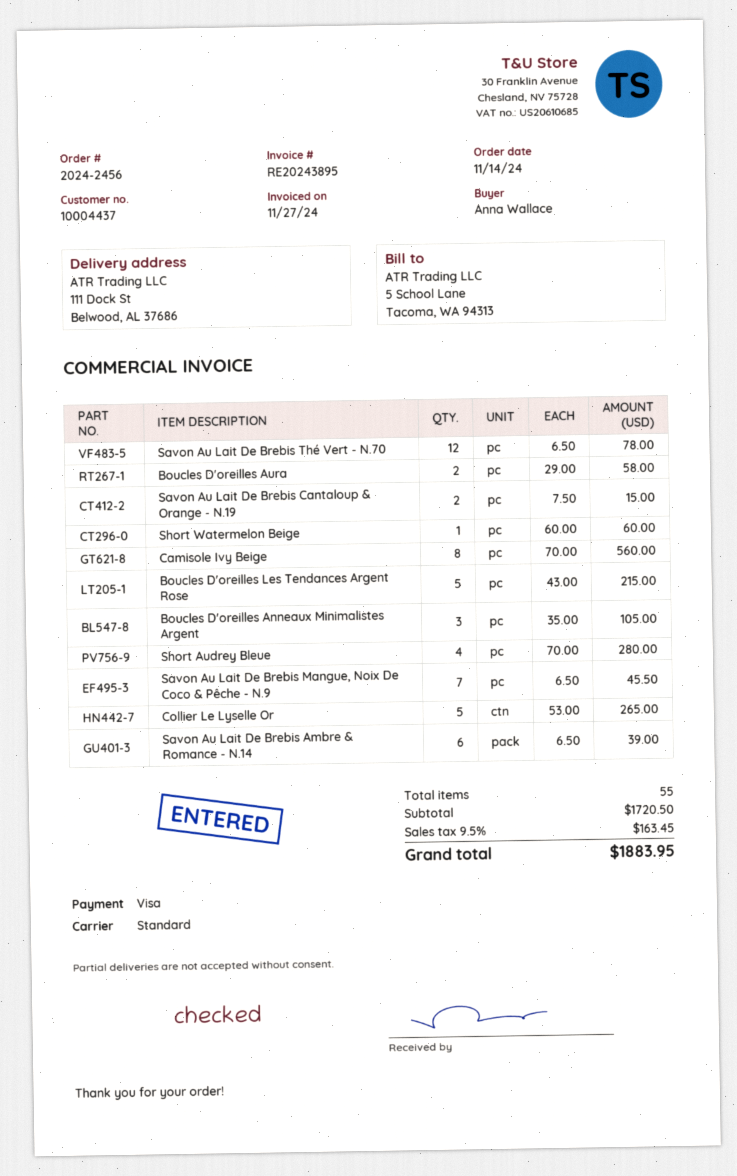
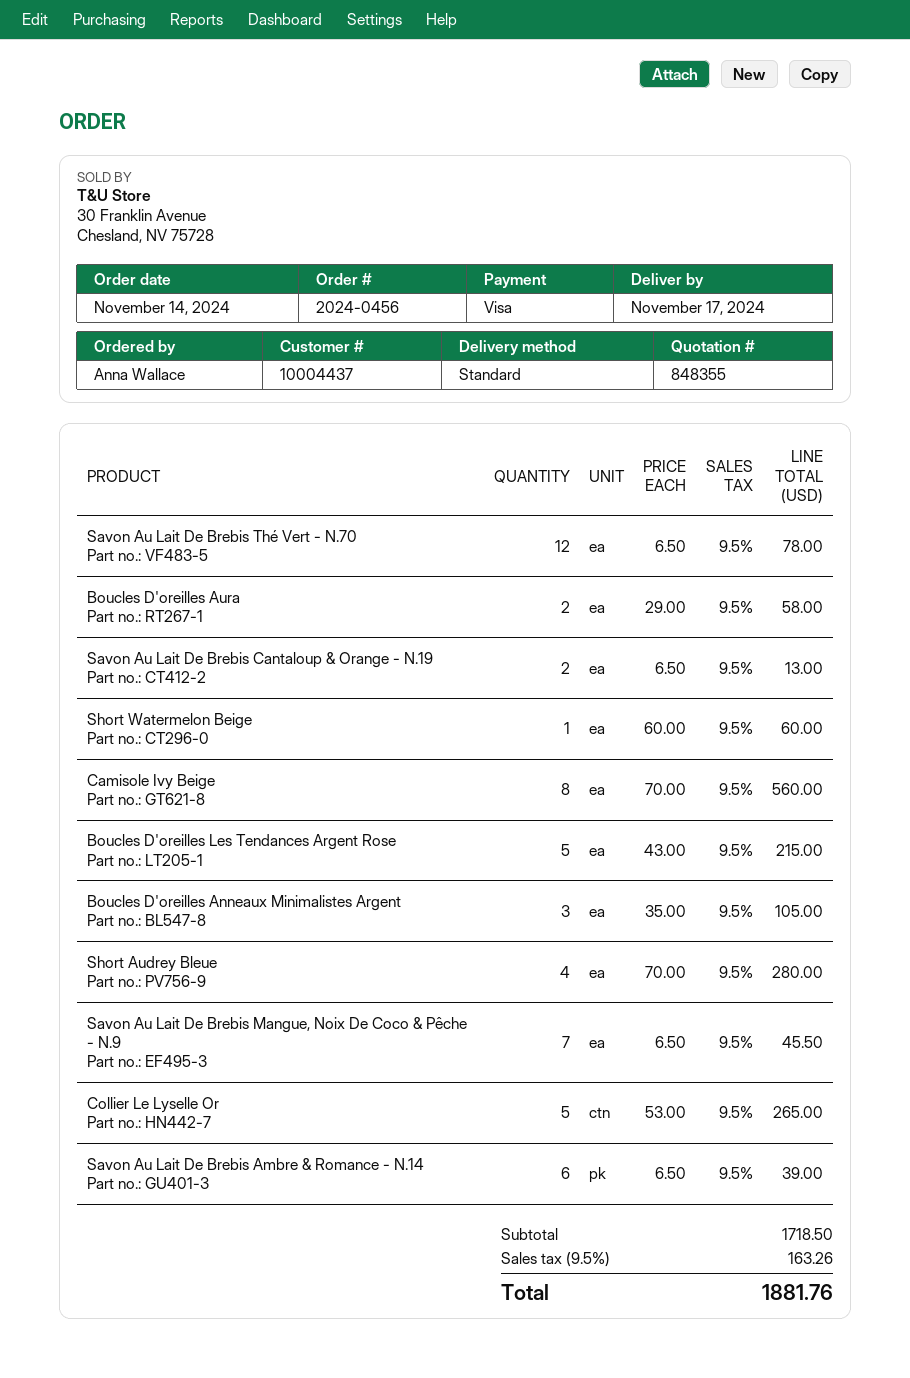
order number: 2024-2456 -> 2024-0456
Savon Au Lait De Brebis Cantaloup & Orange - N.19: 2 x 7.50 = 15.00 -> 2 x 6.50 = 13.00
subtotal: 1720.50 -> 1718.50
tax: 9.5% = 163.45 -> 9.5% = 163.26
total: 1883.95 -> 1881.76

